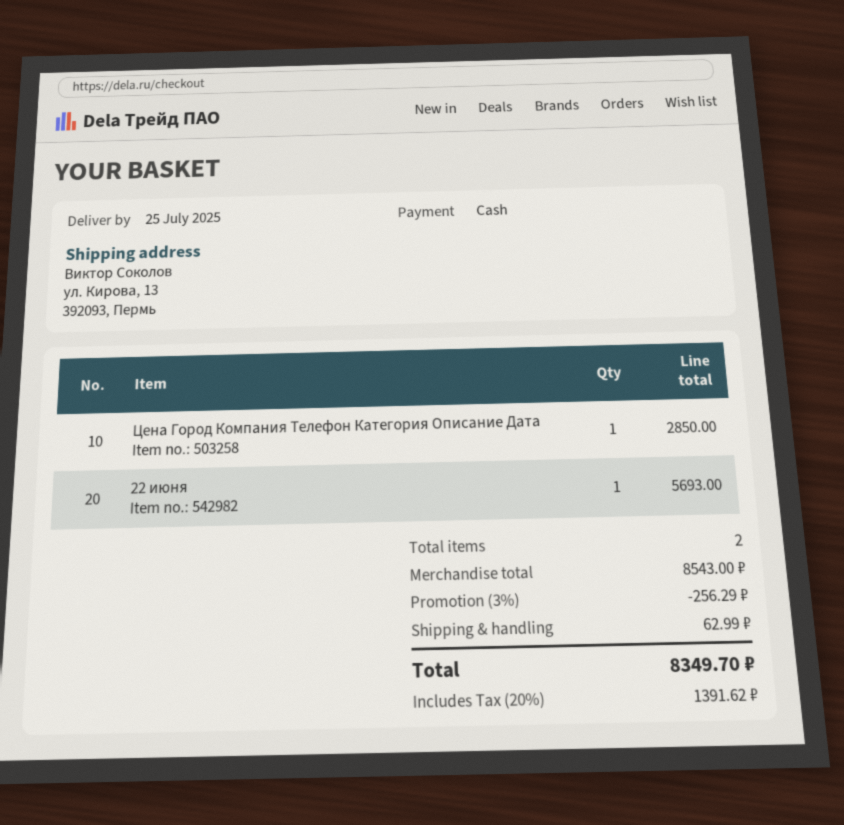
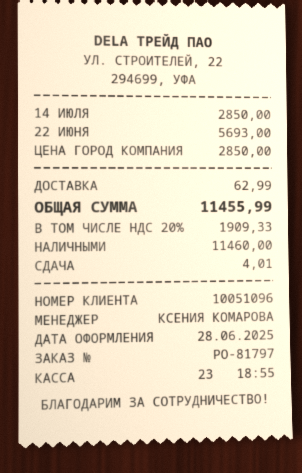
14 ИЮЛЯ: none -> 1 for 2850.00
discount: 3% = 256.29 -> none
tax: 20% = 1391.62 -> 20% = 1909.33
total: 8349.70 -> 11455.99

